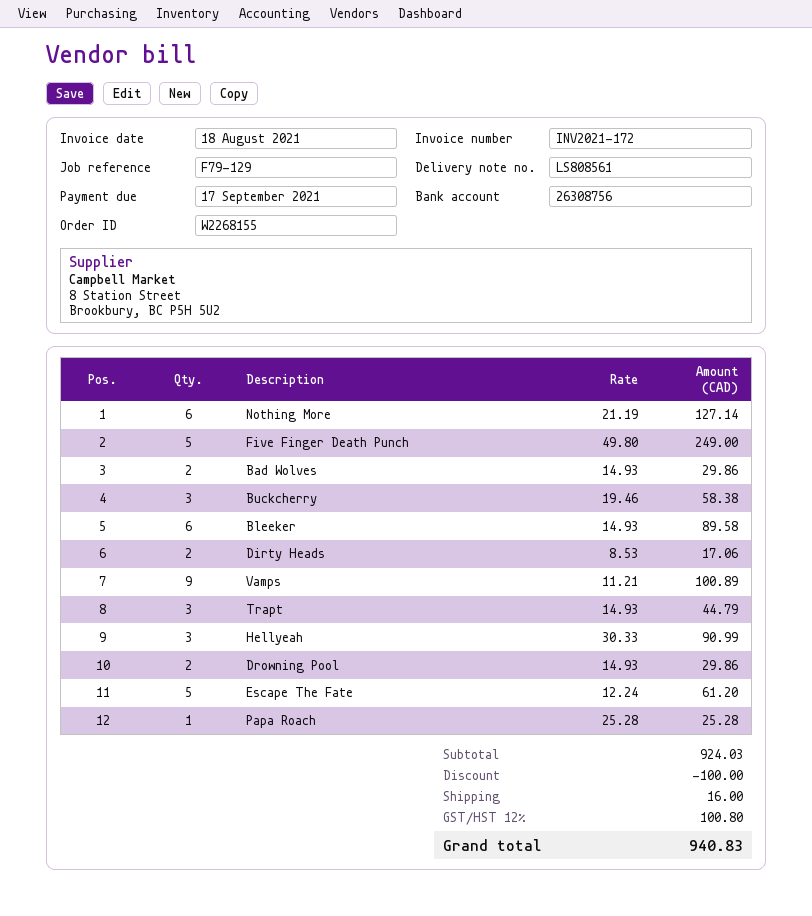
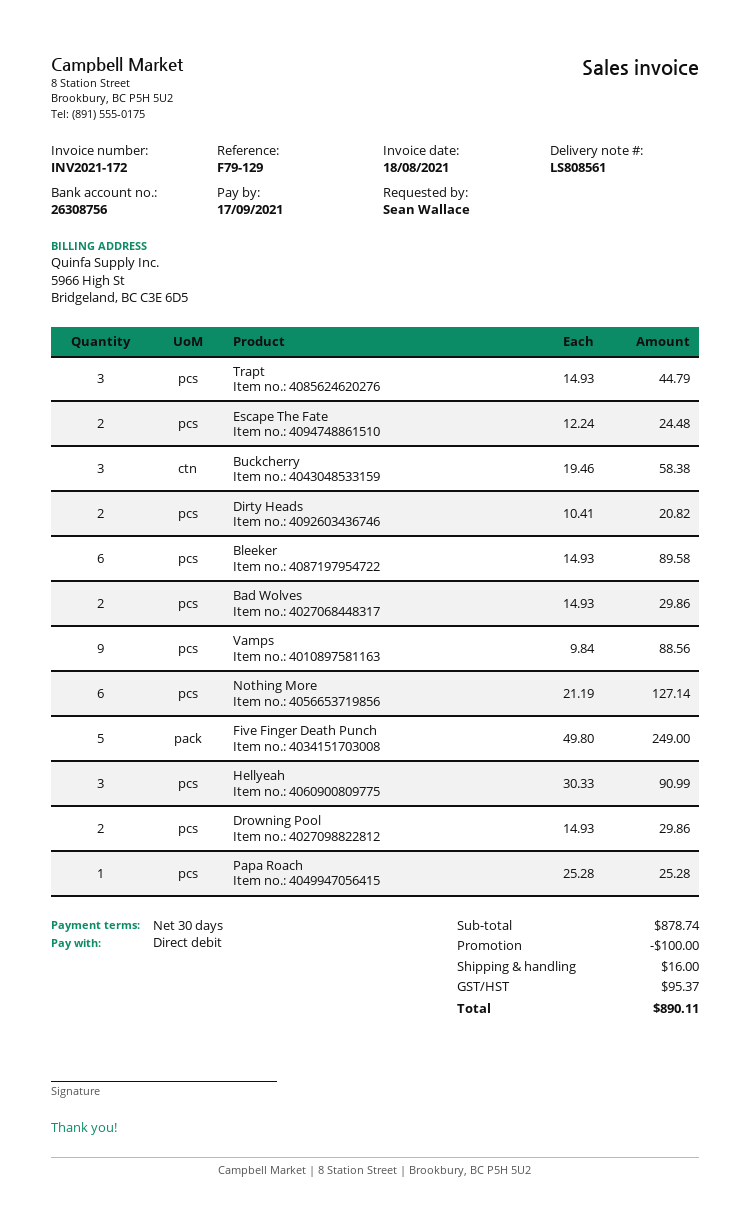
Dirty Heads: 2 x 8.53 = 17.06 -> 2 x 10.41 = 20.82
Vamps: 9 x 11.21 = 100.89 -> 9 x 9.84 = 88.56
Escape The Fate: 5 x 12.24 = 61.20 -> 2 x 12.24 = 24.48
subtotal: 924.03 -> 878.74
tax: 100.80 -> 95.37
total: 940.83 -> 890.11

